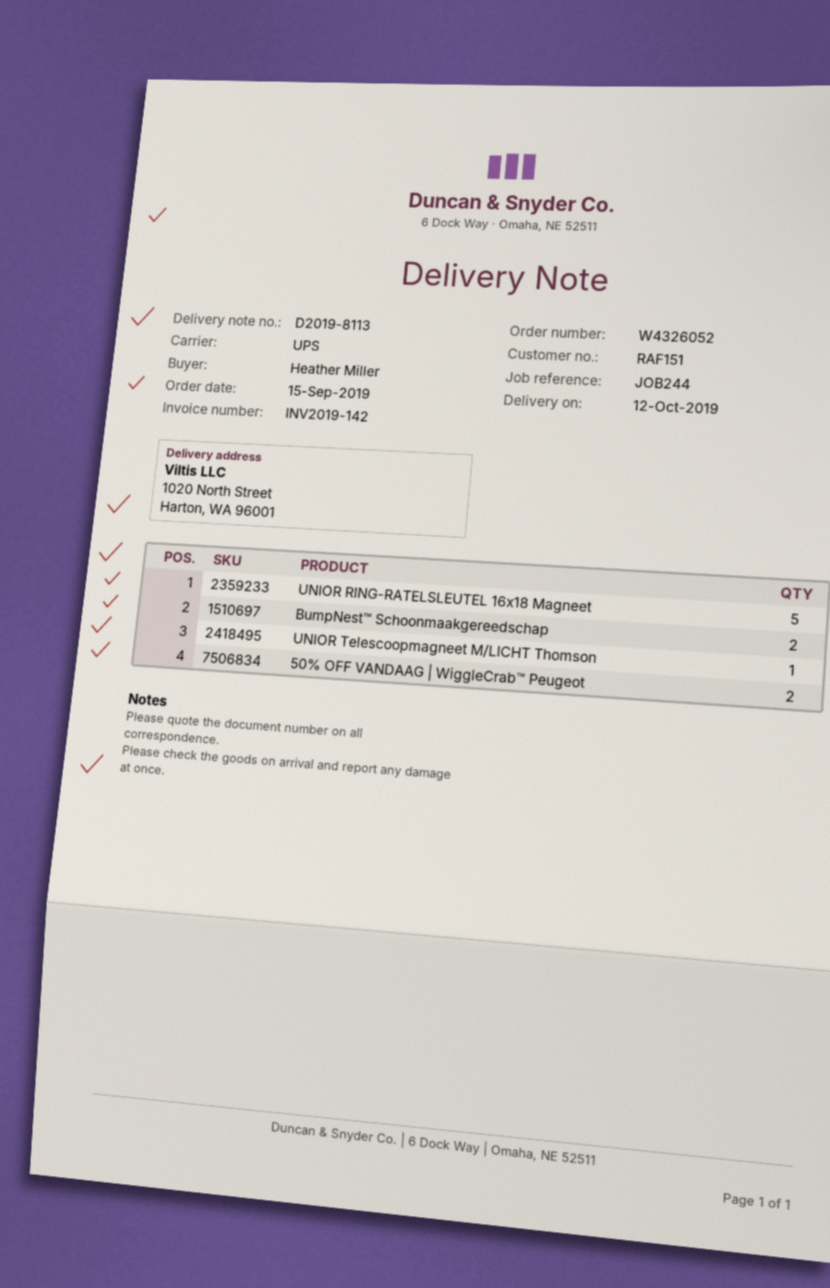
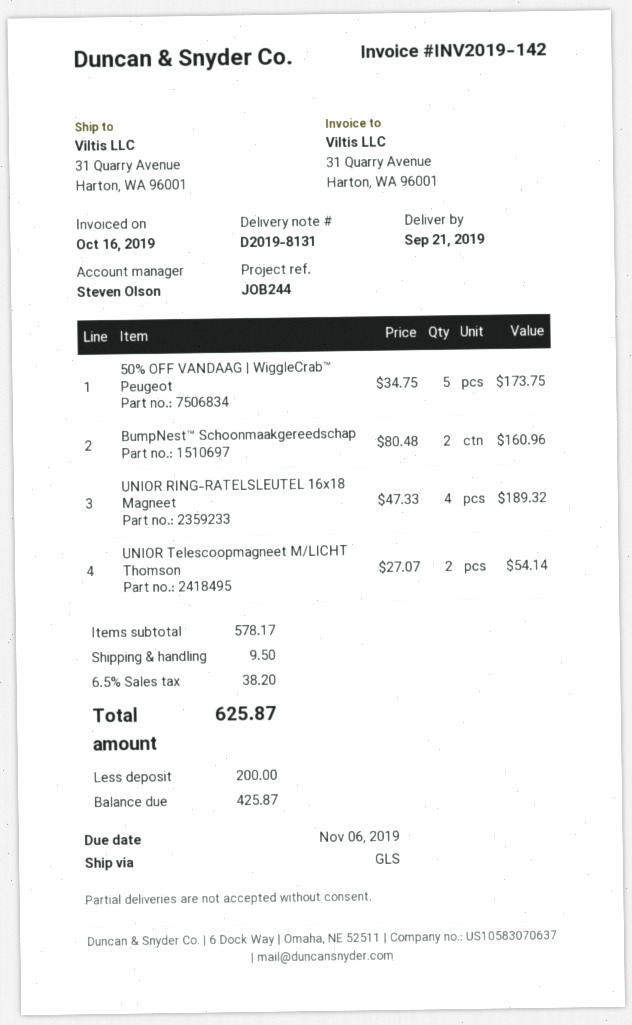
delivery note number: D2019-8113 -> D2019-8131
delivery date: 2019-10-12 -> 2019-09-21
shipping method: UPS -> GLS
ship to: 1020 North Street, Harton, WA 96001 -> 31 Quarry Avenue, Harton, WA 96001
UNIOR RING-RATELSLEUTEL 16x18 Magneet: 5 -> 4
UNIOR Telescoopmagneet M/LICHT Thomson: 1 -> 2
50% OFF VANDAAG | WiggleCrab™ Peugeot: 2 -> 5

